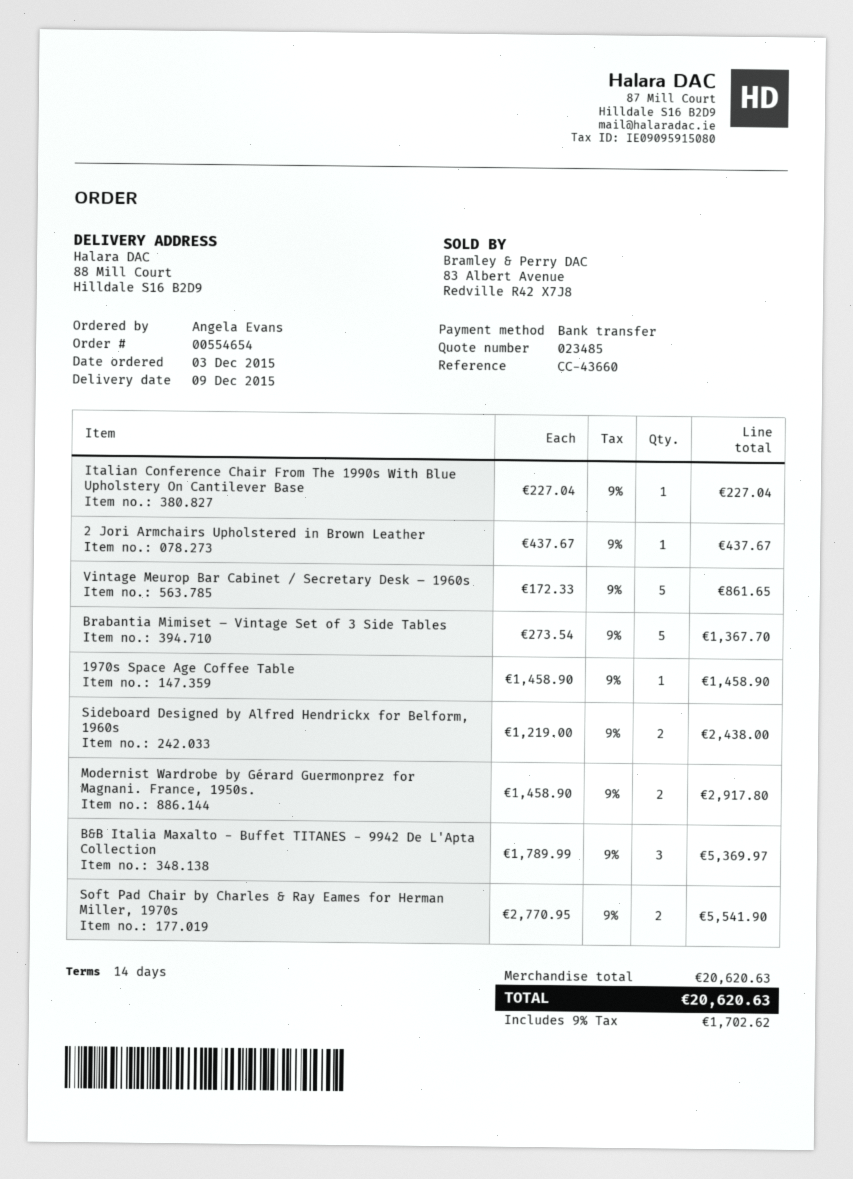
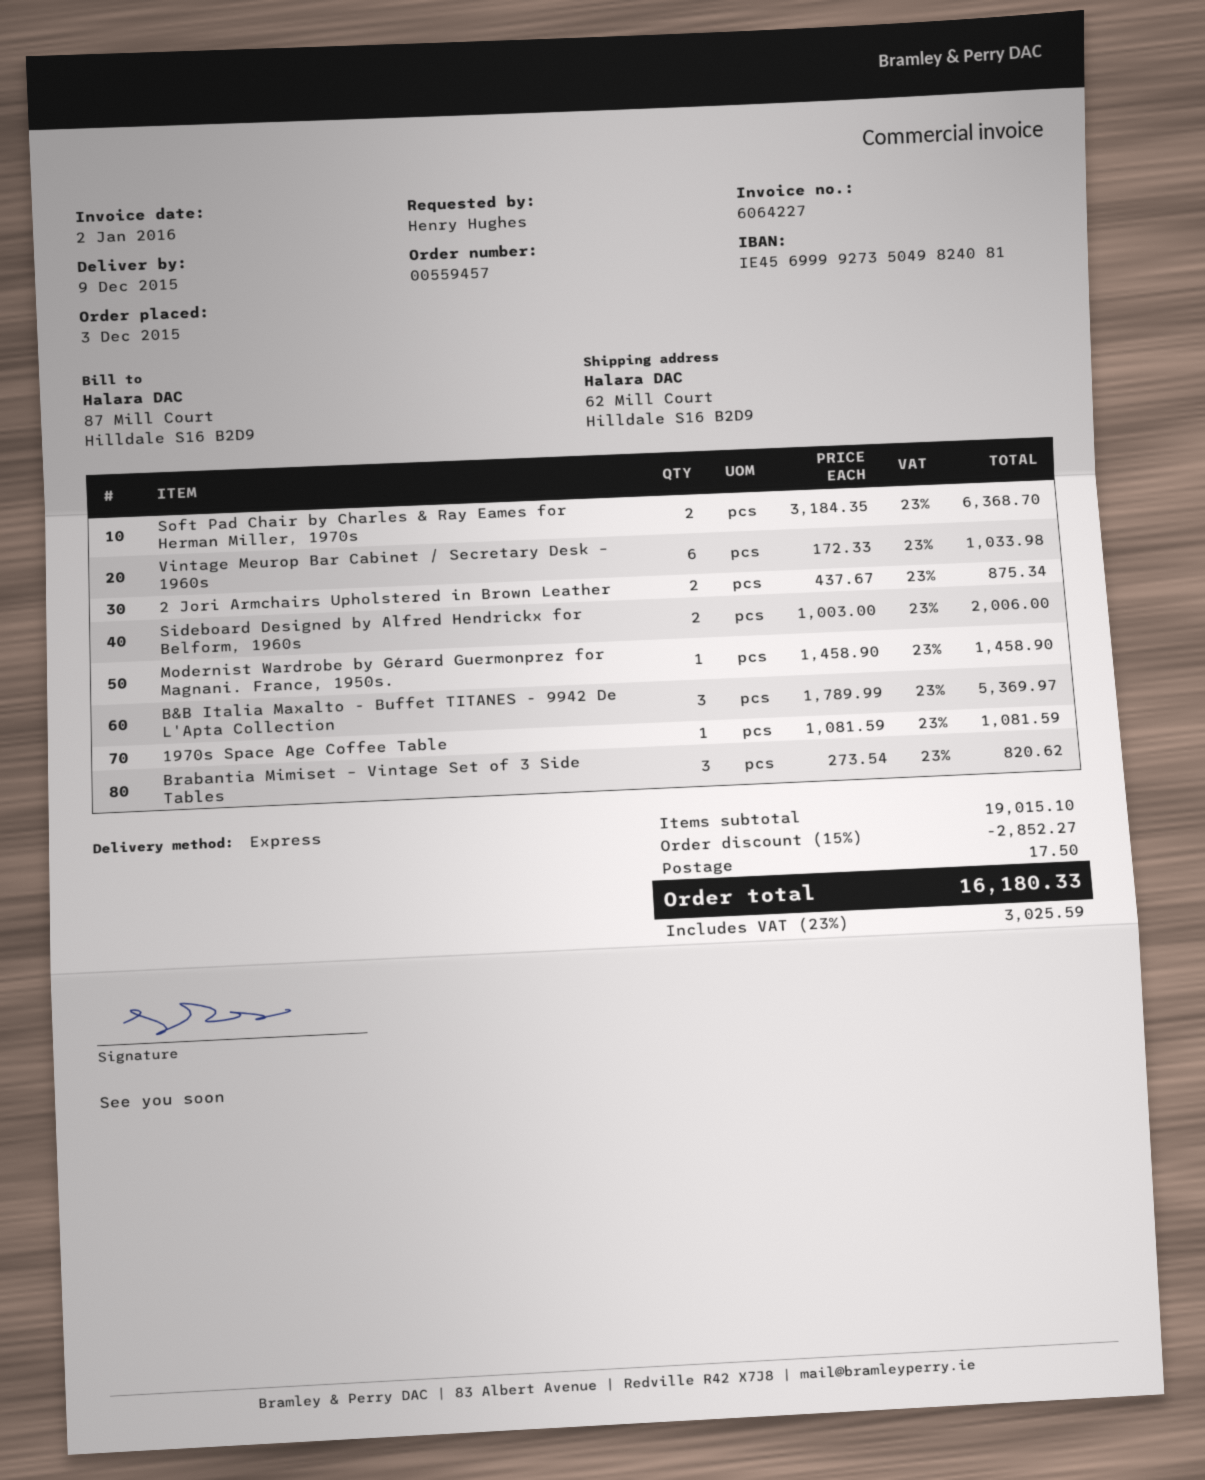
order number: 00554654 -> 00559457
ordered by: Angela Evans -> Henry Hughes
ship to: 88 Mill Court, Hilldale S16 B2D9 -> 62 Mill Court, Hilldale S16 B2D9
Italian Conference Chair From The 1990s With Blue Upholstery On Cantilever Base: 1 x 227.04 = 227.04 -> none
2 Jori Armchairs Upholstered in Brown Leather: 1 x 437.67 = 437.67 -> 2 x 437.67 = 875.34
Vintage Meurop Bar Cabinet / Secretary Desk – 1960s: 5 x 172.33 = 861.65 -> 6 x 172.33 = 1033.98
Brabantia Mimiset – Vintage Set of 3 Side Tables: 5 x 273.54 = 1367.70 -> 3 x 273.54 = 820.62
1970s Space Age Coffee Table: 1 x 1458.90 = 1458.90 -> 1 x 1081.59 = 1081.59
Sideboard Designed by Alfred Hendrickx for Belform, 1960s: 2 x 1219.00 = 2438.00 -> 2 x 1003.00 = 2006.00
Modernist Wardrobe by Gérard Guermonprez for Magnani. France, 1950s.: 2 x 1458.90 = 2917.80 -> 1 x 1458.90 = 1458.90
Soft Pad Chair by Charles & Ray Eames for Herman Miller, 1970s: 2 x 2770.95 = 5541.90 -> 2 x 3184.35 = 6368.70
subtotal: 20620.63 -> 19015.10
discount: none -> 15% = 2852.27
shipping: none -> 17.50
tax: 9% = 1702.62 -> 23% = 3025.59
total: 20620.63 -> 16180.33

